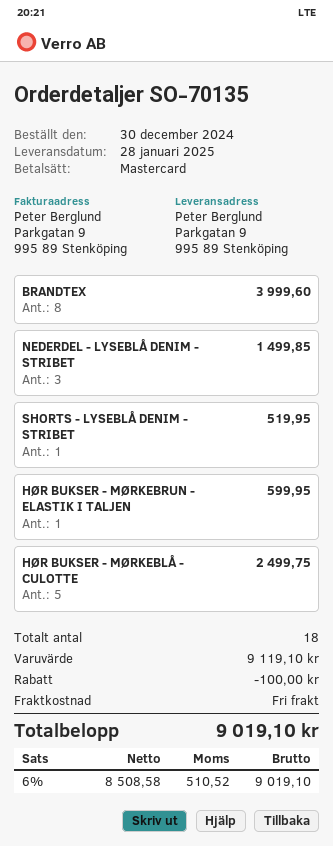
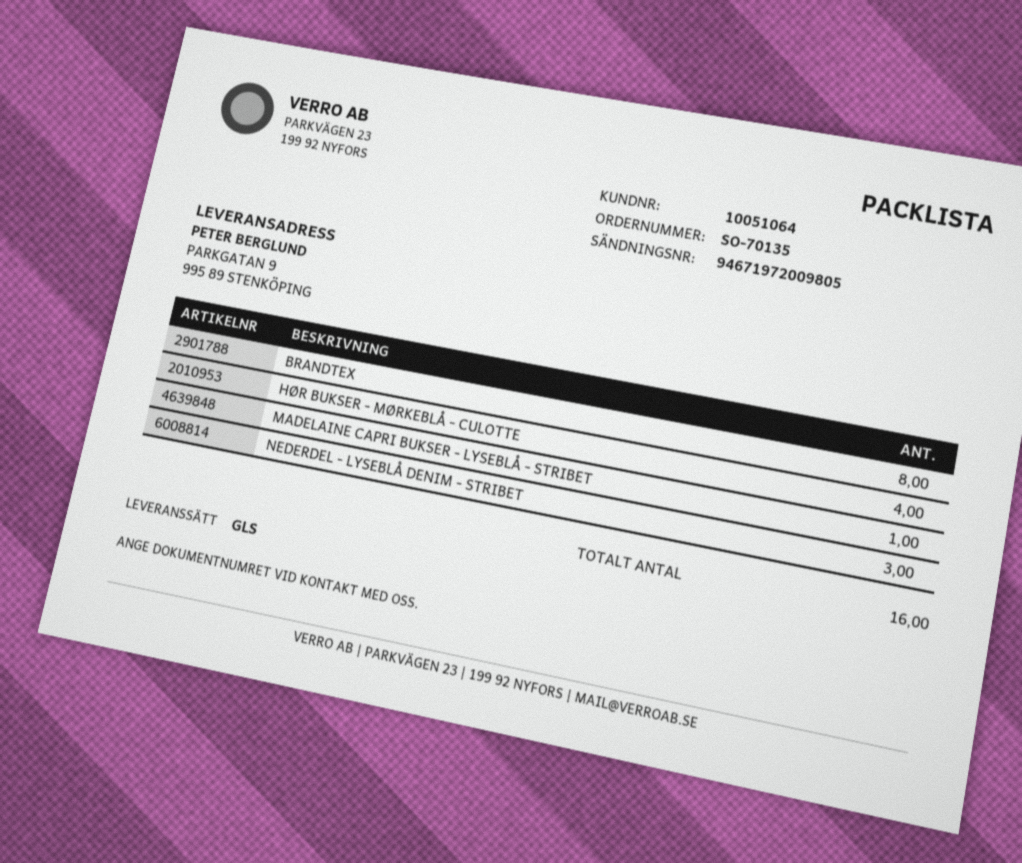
SHORTS - LYSEBLÅ DENIM - STRIBET: 1 -> none
HØR BUKSER - MØRKEBRUN - ELASTIK I TALJEN: 1 -> none
HØR BUKSER - MØRKEBLÅ - CULOTTE: 5 -> 4
MADELAINE CAPRI BUKSER - LYSEBLÅ - STRIBET: none -> 1
total quantity: 18 -> 16

